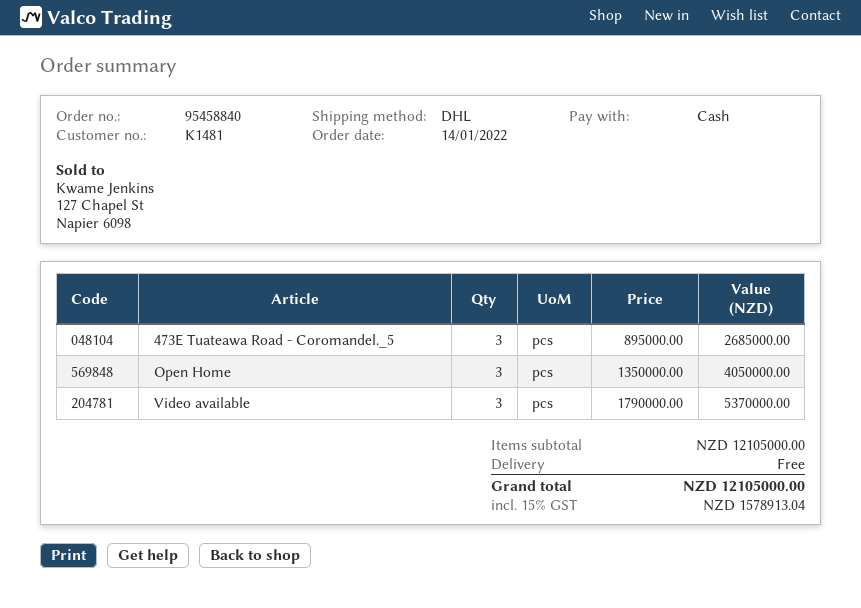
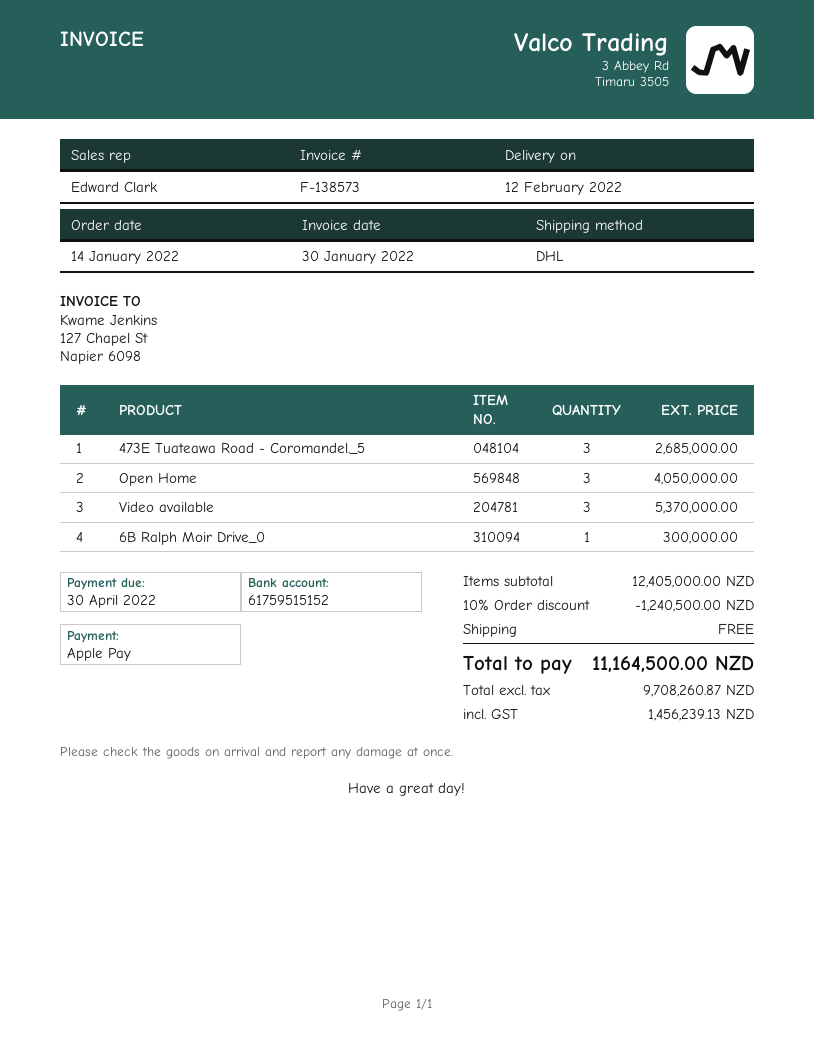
payment method: cash -> Apple Pay
6B Ralph Moir Drive_0: none -> 1 for 300000.00
subtotal: 12105000.00 -> 12405000.00
discount: none -> 10% = 1240500.00
tax: 1578913.04 -> 1456239.13
total: 12105000.00 -> 11164500.00

